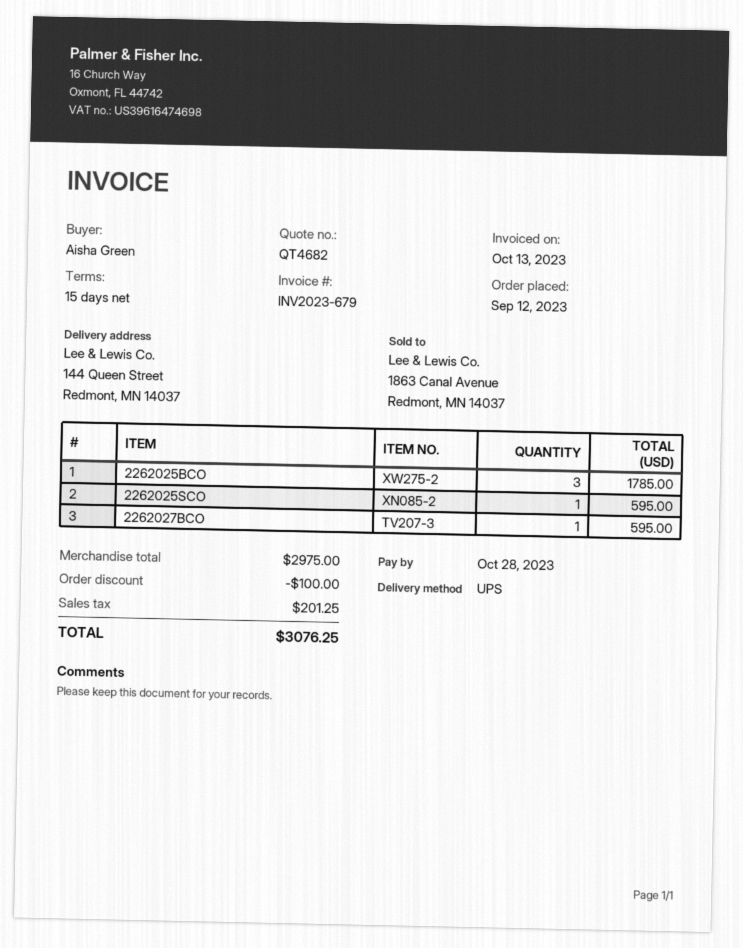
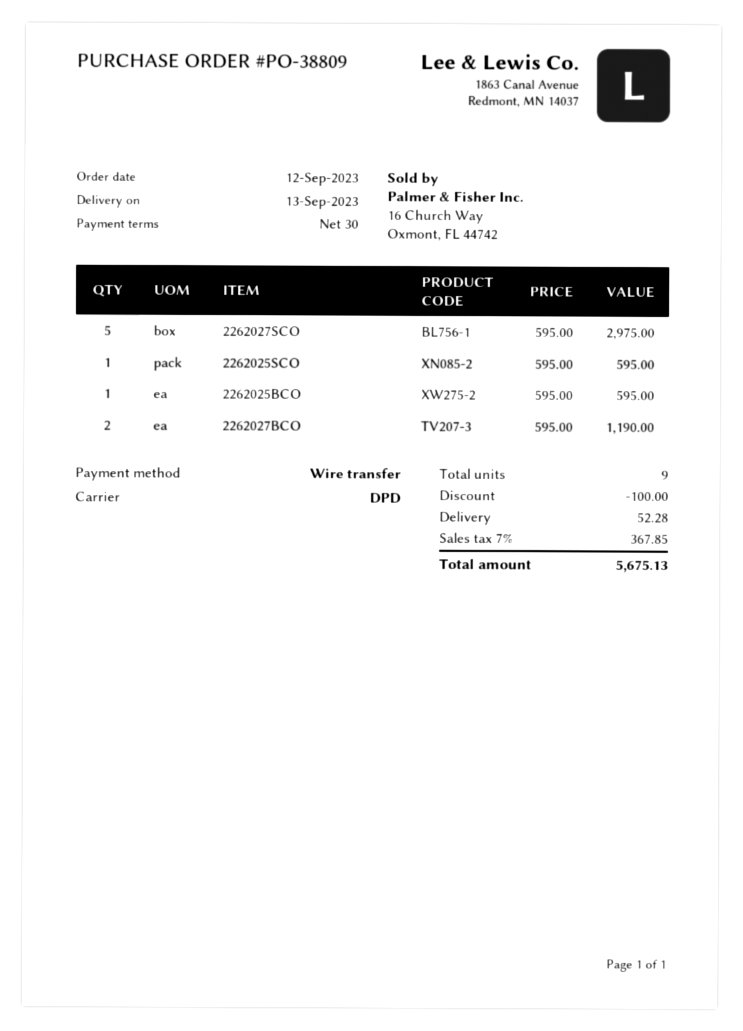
payment terms: 15 days -> 30 days
shipping method: UPS -> DPD
2262025BCO: 3 for 1785.00 -> 1 for 595.00
2262027BCO: 1 for 595.00 -> 2 for 1190.00
2262027SCO: none -> 5 for 2975.00
shipping: none -> 52.28
tax: 201.25 -> 367.85
total: 3076.25 -> 5675.13

